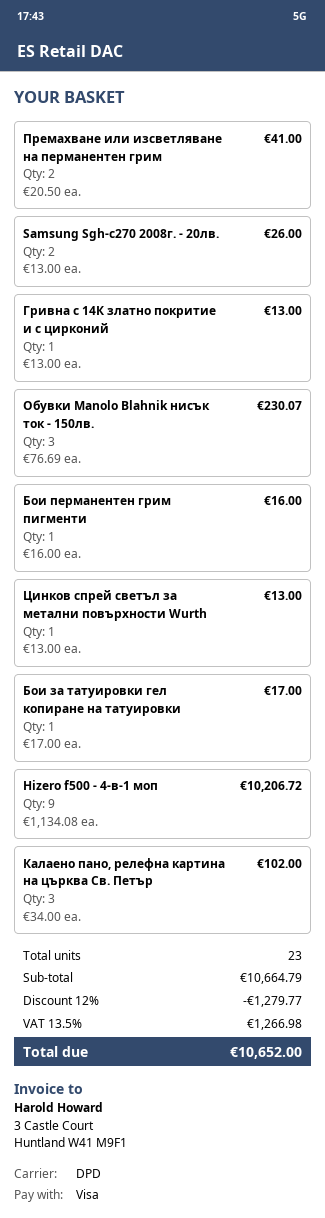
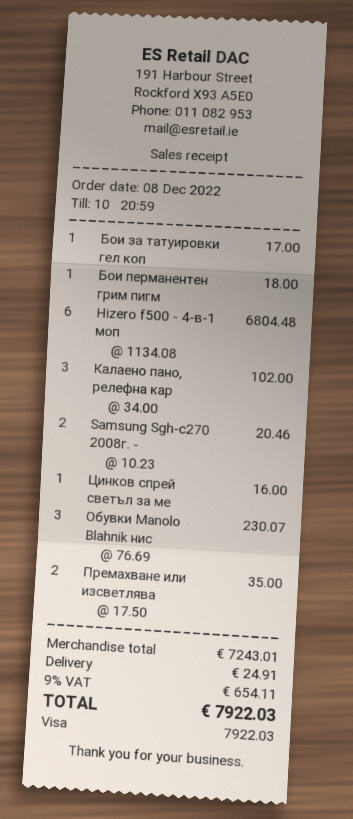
Премахване или изсветляване на перманентен грим: 2 x 20.50 = 41.00 -> 2 x 17.50 = 35.00
Samsung Sgh-c270 2008г. - 20лв.: 2 x 13.00 = 26.00 -> 2 x 10.23 = 20.46
Гривна с 14К златно покритие и с цирконий: 1 x 13.00 = 13.00 -> none
Бои перманентен грим пигменти: 1 x 16.00 = 16.00 -> 1 x 18.00 = 18.00
Цинков спрей светъл за метални повърхности Wurth: 1 x 13.00 = 13.00 -> 1 x 16.00 = 16.00
Hizero f500 - 4-в-1 моп: 9 x 1134.08 = 10206.72 -> 6 x 1134.08 = 6804.48
subtotal: 10664.79 -> 7243.01
discount: 12% = 1279.77 -> none
shipping: none -> 24.91
tax: 13.5% = 1266.98 -> 9% = 654.11
total: 10652.00 -> 7922.03

